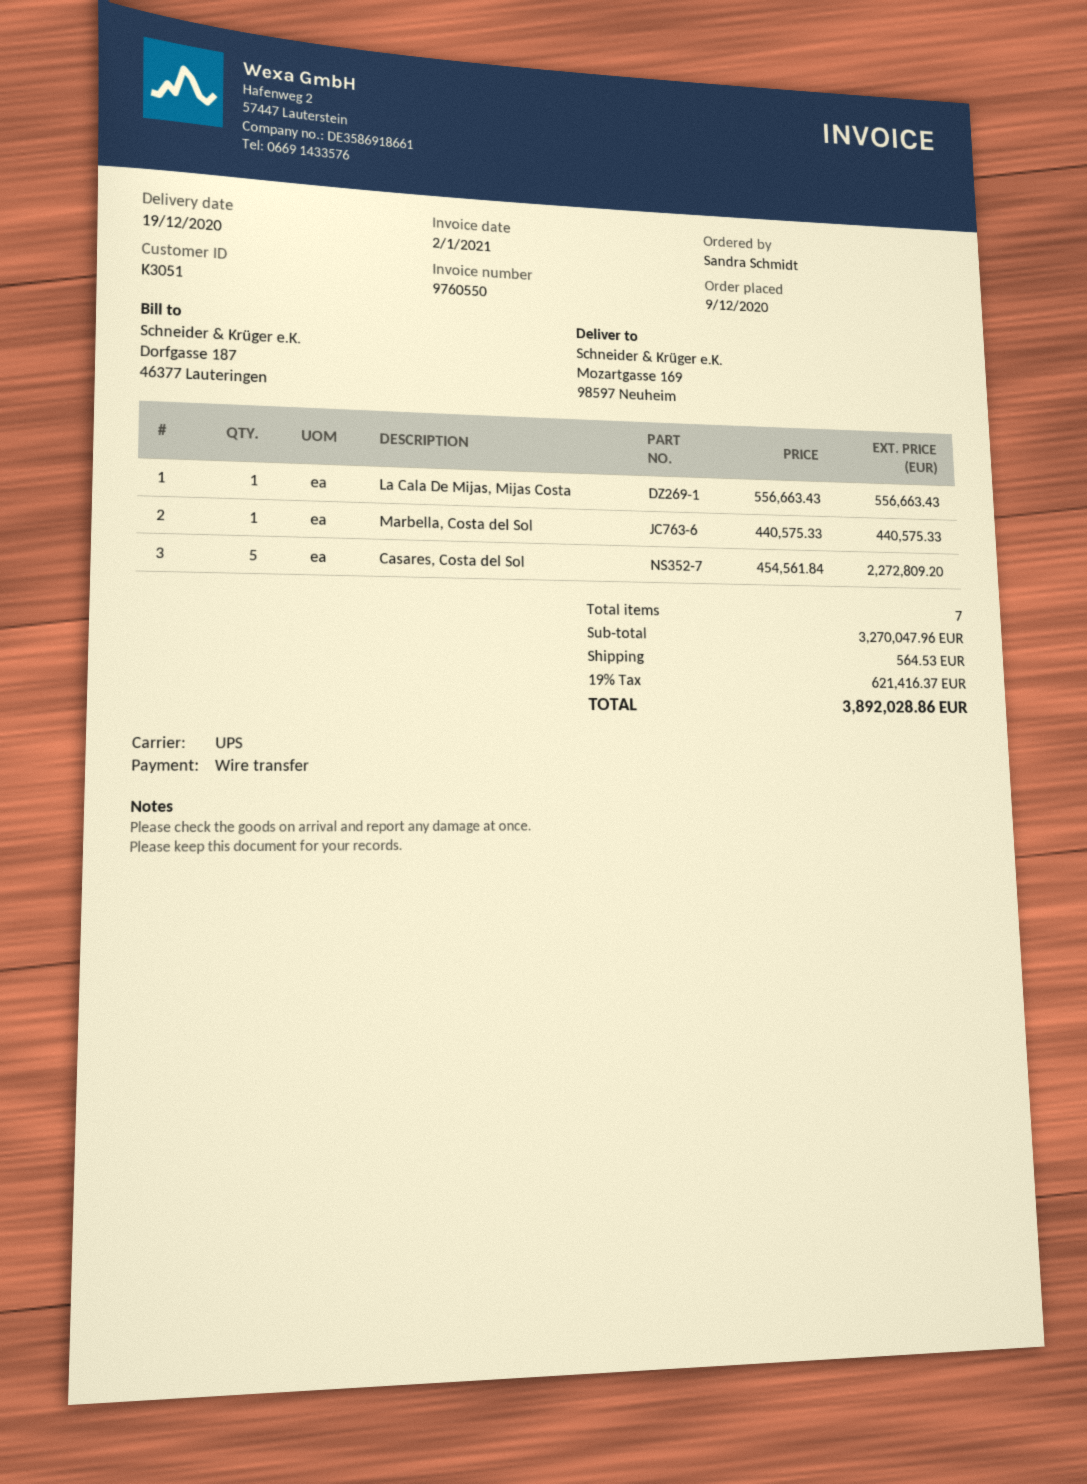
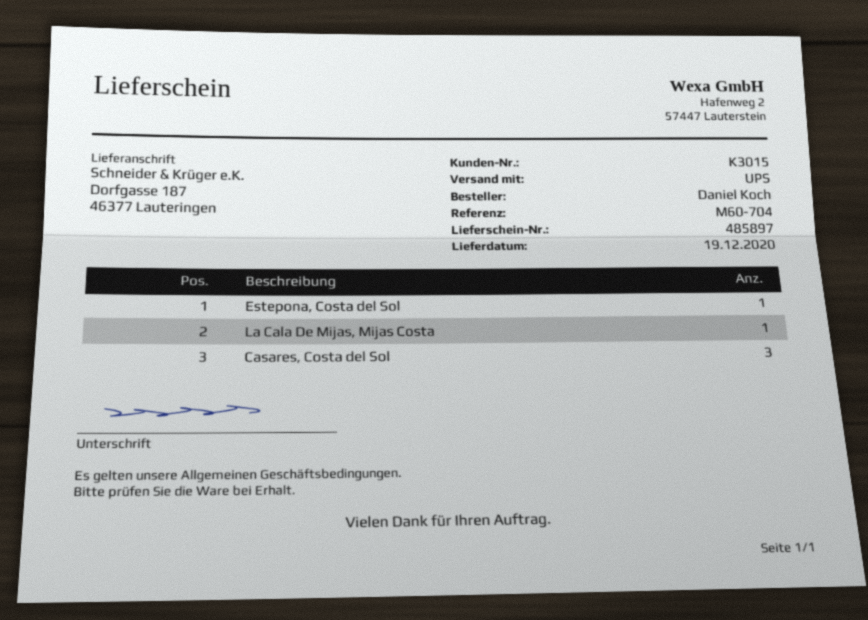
customer number: K3051 -> K3015
ordered by: Sandra Schmidt -> Daniel Koch
ship to: Mozartgasse 169, 98597 Neuheim -> Dorfgasse 187, 46377 Lauteringen
Marbella, Costa del Sol: 1 -> none
Casares, Costa del Sol: 5 -> 3
Estepona, Costa del Sol: none -> 1

